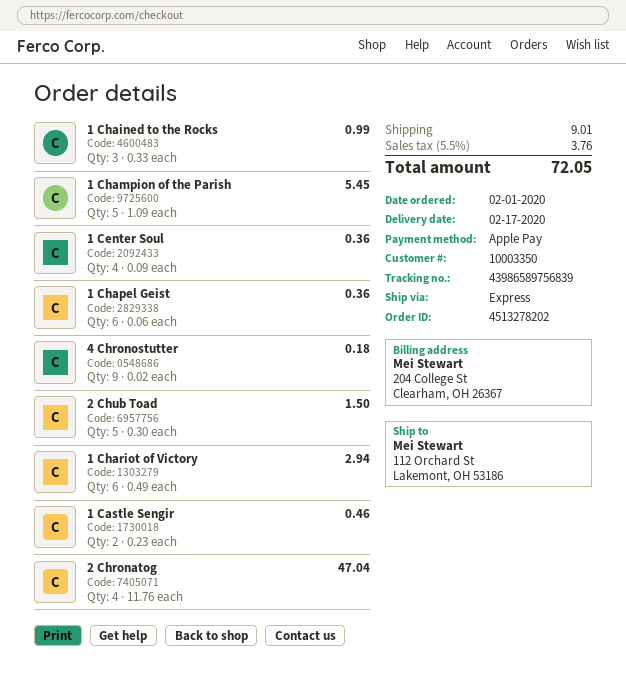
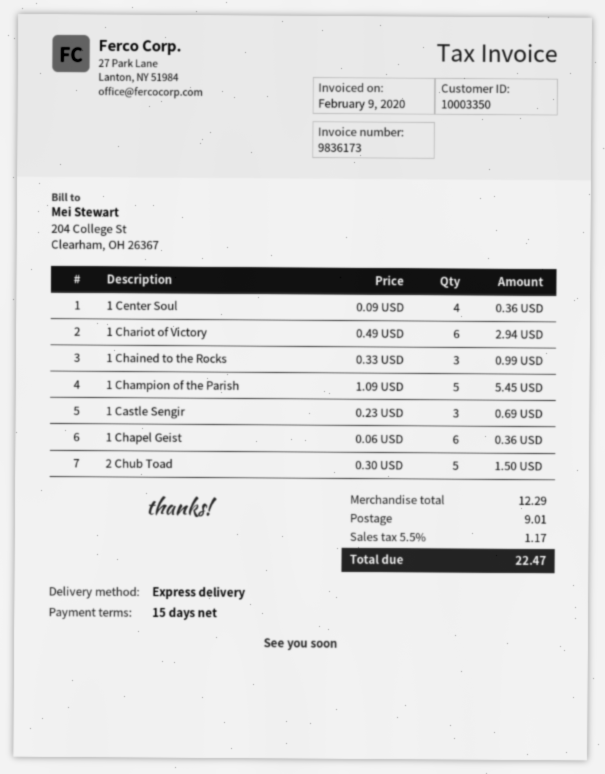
4 Chronostutter: 9 x 0.02 = 0.18 -> none
1 Castle Sengir: 2 x 0.23 = 0.46 -> 3 x 0.23 = 0.69
2 Chronatog: 4 x 11.76 = 47.04 -> none
tax: 5.5% = 3.76 -> 5.5% = 1.17
total: 72.05 -> 22.47

